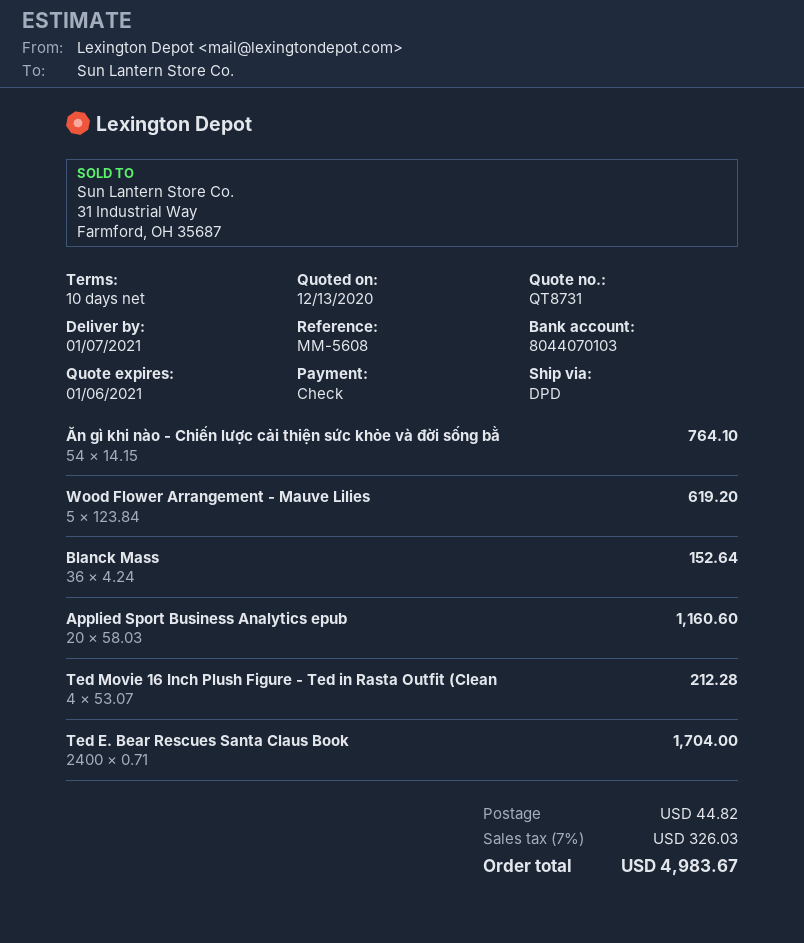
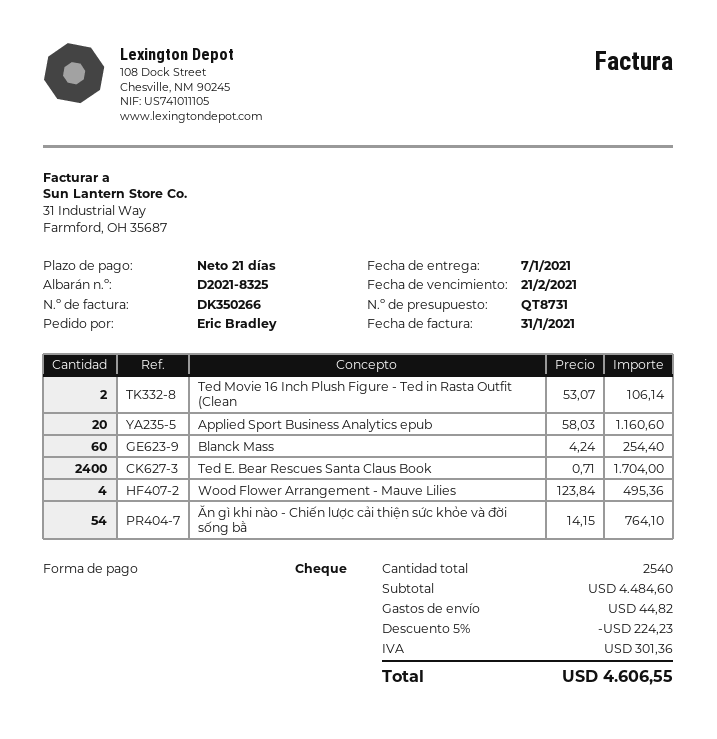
payment terms: 10 days -> 21 days
Wood Flower Arrangement - Mauve Lilies: 5 x 123.84 = 619.20 -> 4 x 123.84 = 495.36
Blanck Mass: 36 x 4.24 = 152.64 -> 60 x 4.24 = 254.40
Ted Movie 16 Inch Plush Figure - Ted in Rasta Outfit (Clean: 4 x 53.07 = 212.28 -> 2 x 53.07 = 106.14
discount: none -> 5% = 224.23
tax: 326.03 -> 301.36
total: 4983.67 -> 4606.55

